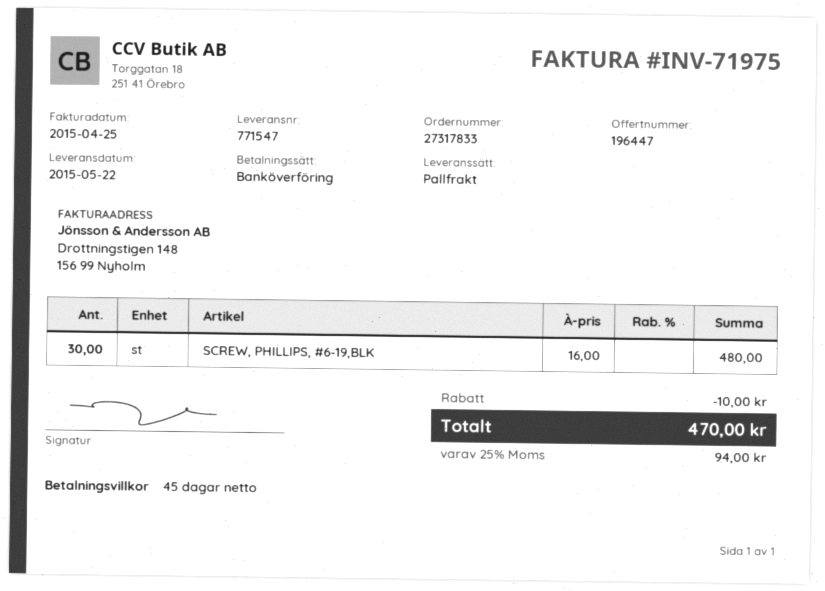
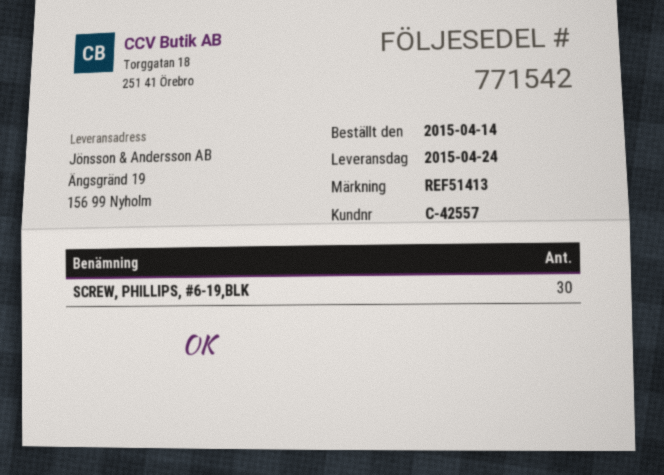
delivery note number: 771547 -> 771542
delivery date: 2015-05-22 -> 2015-04-24

